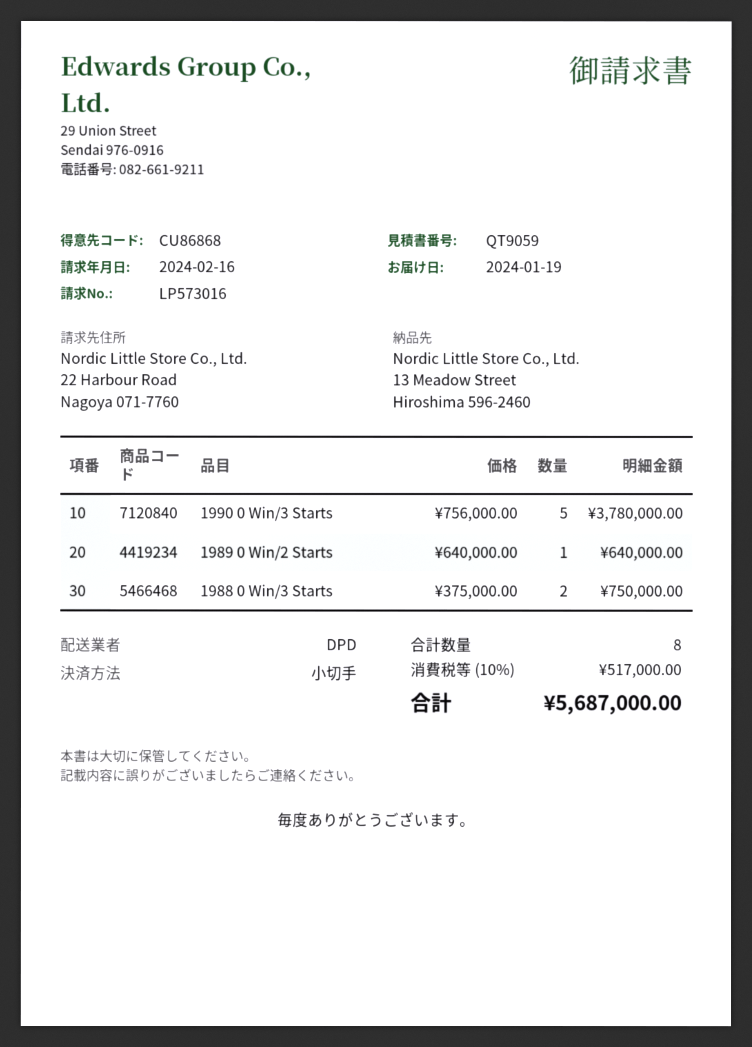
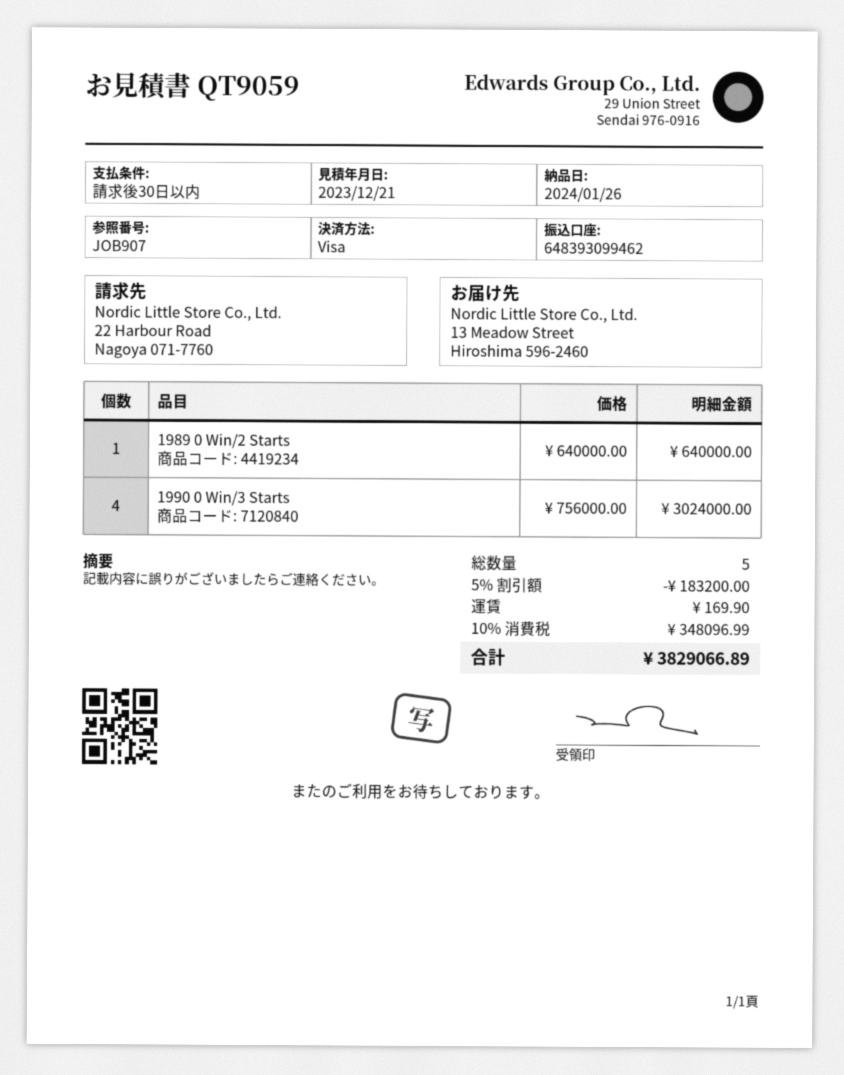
delivery date: 2024-01-19 -> 2024-01-26
payment method: cheque -> Visa
1990 0 Win/3 Starts: 5 x 756000.00 = 3780000.00 -> 4 x 756000.00 = 3024000.00
1988 0 Win/3 Starts: 2 x 375000.00 = 750000.00 -> none
total quantity: 8 -> 5
discount: none -> 5% = 183200.00
shipping: none -> 169.90
tax: 10% = 517000.00 -> 10% = 348096.99
total: 5687000.00 -> 3829066.89

